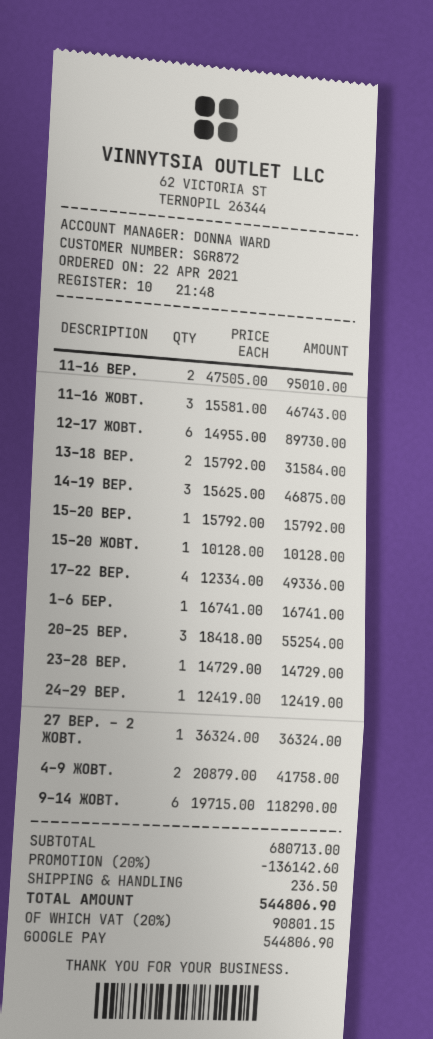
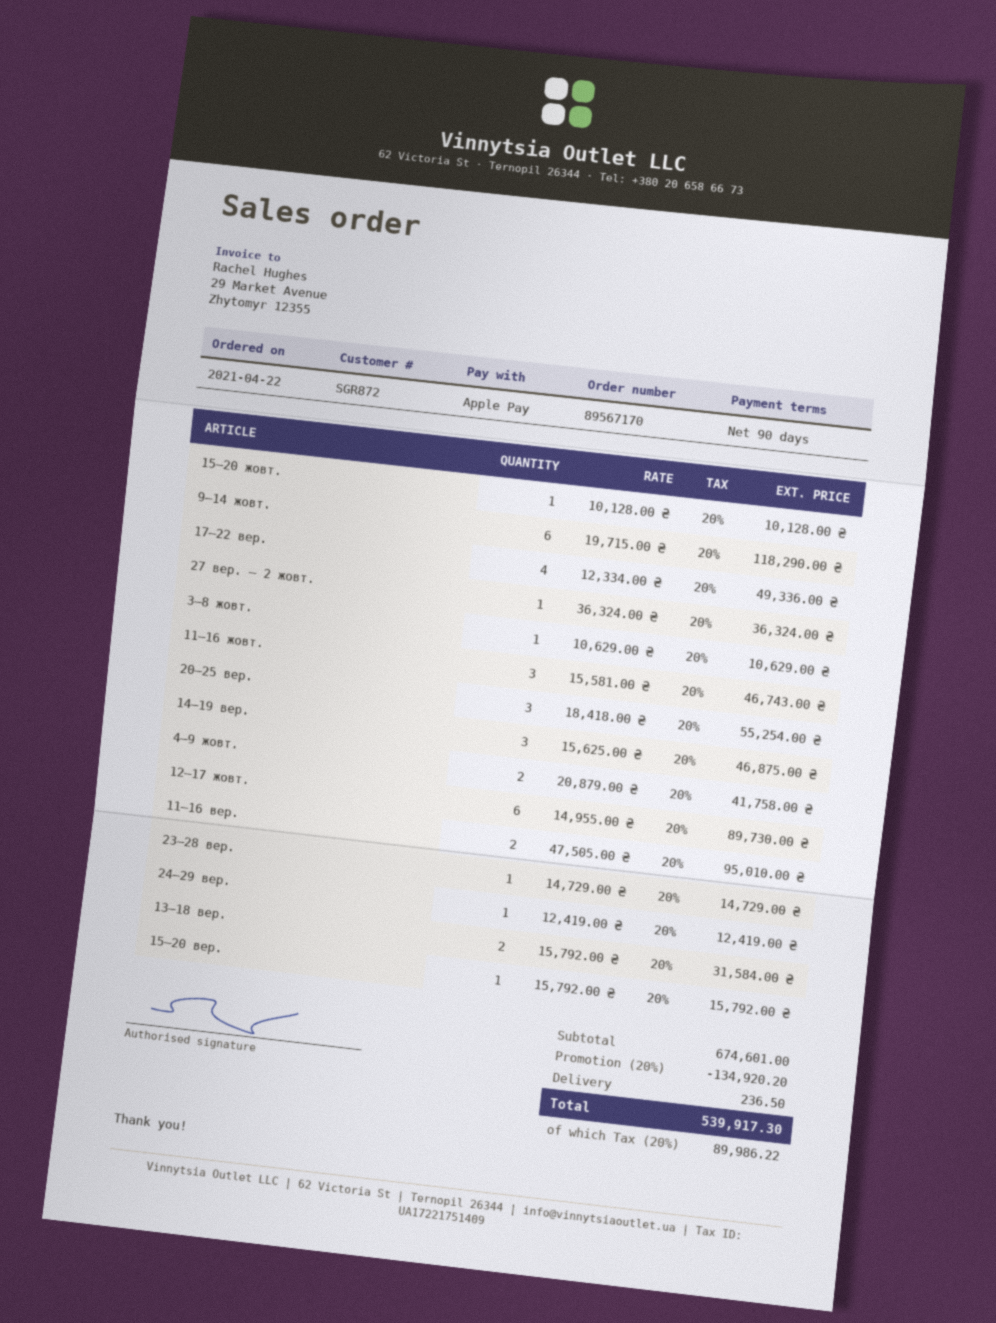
payment method: Google Pay -> Apple Pay
1–6 БЕР.: 1 x 16741.00 = 16741.00 -> none
3–8 жовт.: none -> 1 x 10629.00 = 10629.00
subtotal: 680713.00 -> 674601.00
discount: 20% = 136142.60 -> 20% = 134920.20
tax: 20% = 90801.15 -> 20% = 89986.22
total: 544806.90 -> 539917.30

